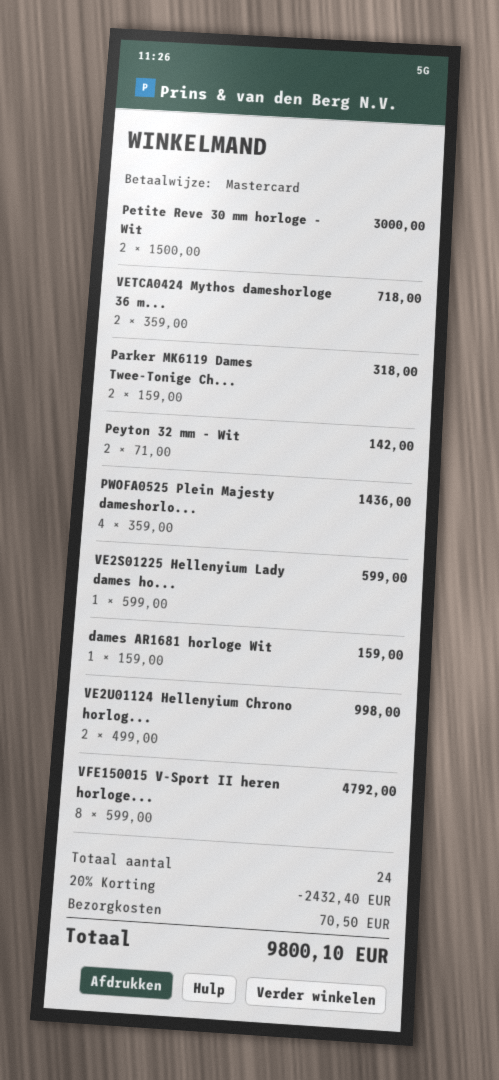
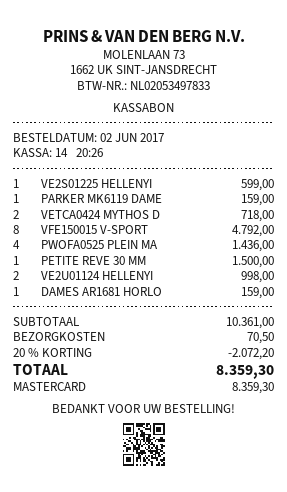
Petite Reve 30 mm horloge - Wit: 2 for 3000.00 -> 1 for 1500.00
Parker MK6119 Dames Twee-Tonige Ch...: 2 for 318.00 -> 1 for 159.00
Peyton 32 mm - Wit: 2 for 142.00 -> none
discount: 20% = 2432.40 -> 20% = 2072.20
total: 9800.10 -> 8359.30

